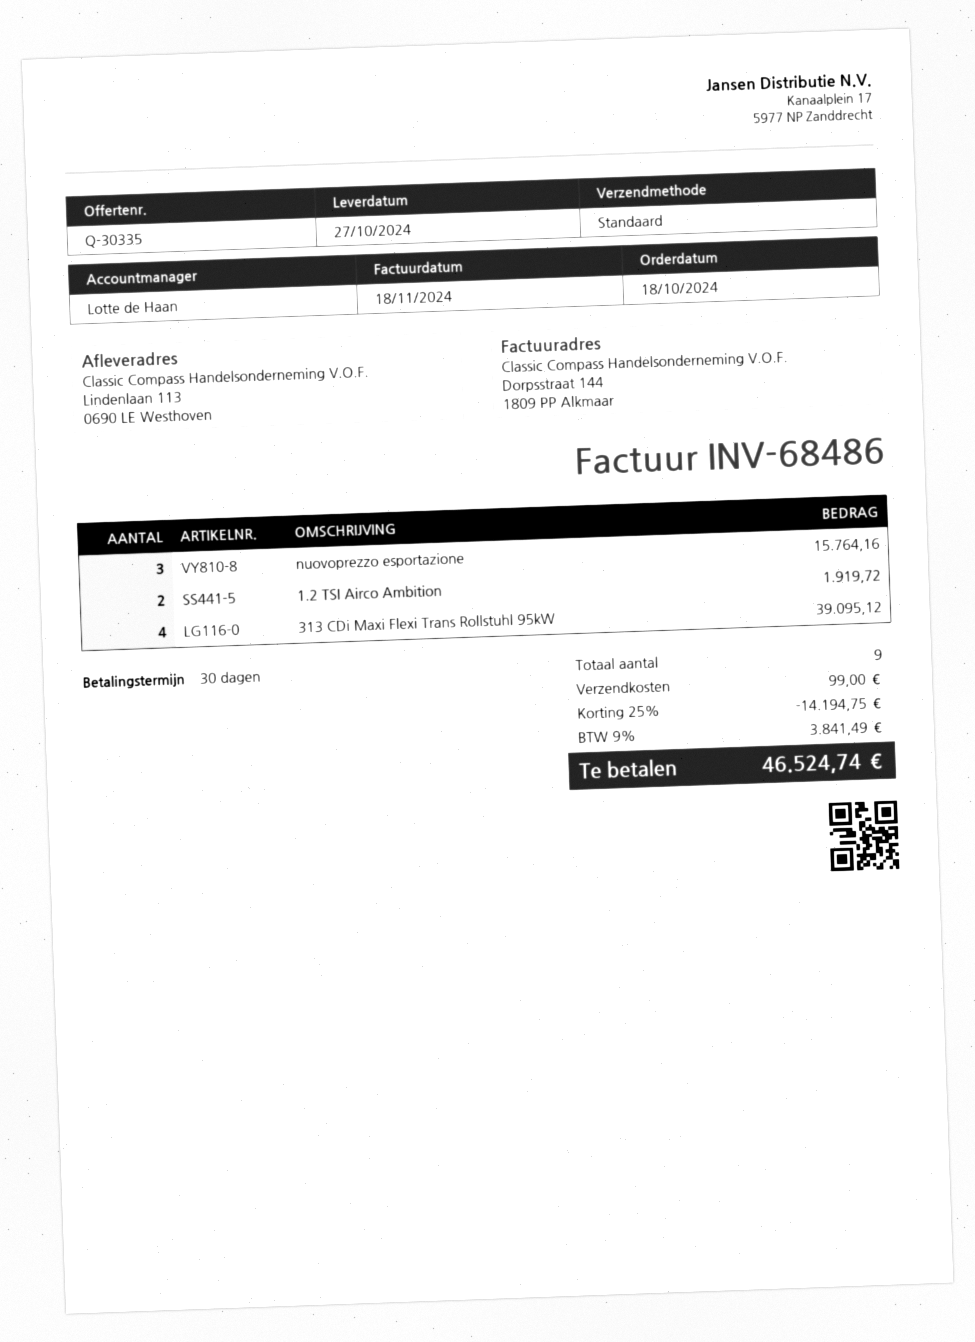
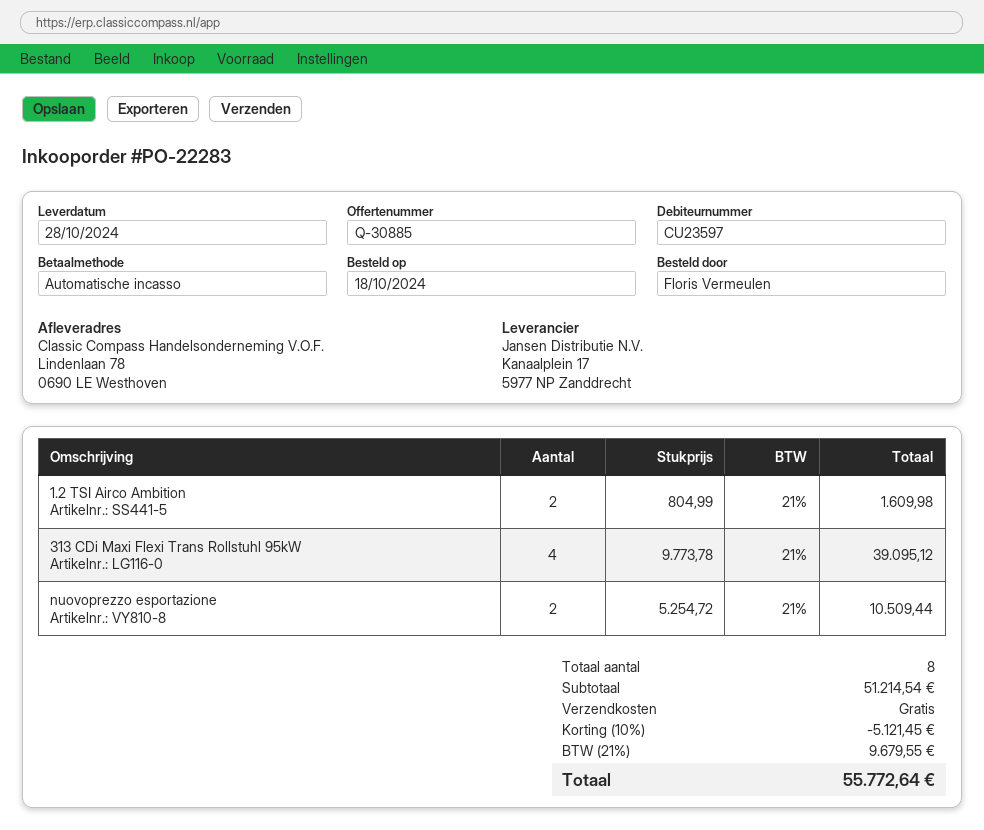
quote number: Q-30335 -> Q-30885
delivery date: 2024-10-27 -> 2024-10-28
ship to: Lindenlaan 113, 0690 LE Westhoven -> Lindenlaan 78, 0690 LE Westhoven
nuovoprezzo esportazione: 3 for 15764.16 -> 2 for 10509.44
1.2 TSI Airco Ambition: 2 for 1919.72 -> 2 for 1609.98
total quantity: 9 -> 8
discount: 25% = 14194.75 -> 10% = 5121.45
shipping: 99.00 -> 0.00
tax: 9% = 3841.49 -> 21% = 9679.55
total: 46524.74 -> 55772.64

